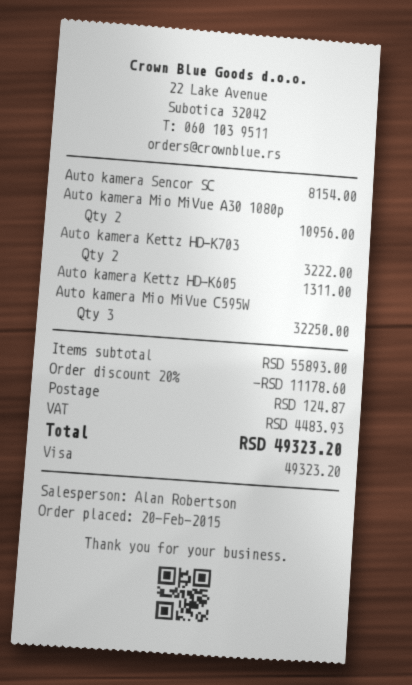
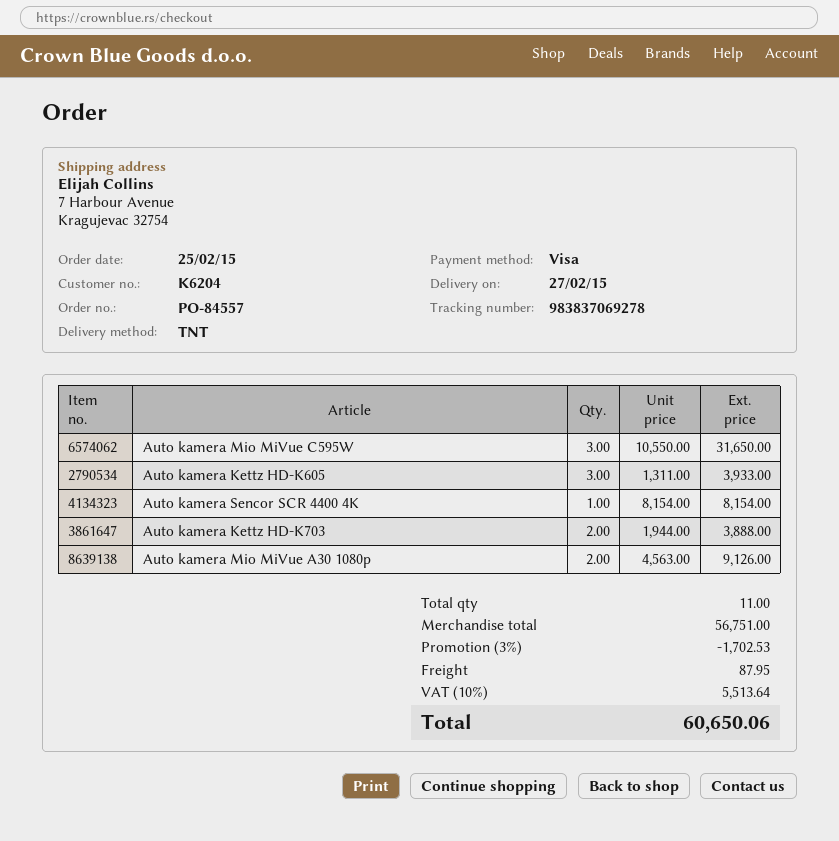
order date: 2015-02-20 -> 2015-02-25
Auto kamera Mio MiVue A30 1080p: 2 for 10956.00 -> 2 for 9126.00
Auto kamera Kettz HD-K703: 2 for 3222.00 -> 2 for 3888.00
Auto kamera Kettz HD-K605: 1 for 1311.00 -> 3 for 3933.00
Auto kamera Mio MiVue C595W: 3 for 32250.00 -> 3 for 31650.00
subtotal: 55893.00 -> 56751.00
discount: 20% = 11178.60 -> 3% = 1702.53
shipping: 124.87 -> 87.95
tax: 4483.93 -> 5513.64
total: 49323.20 -> 60650.06

